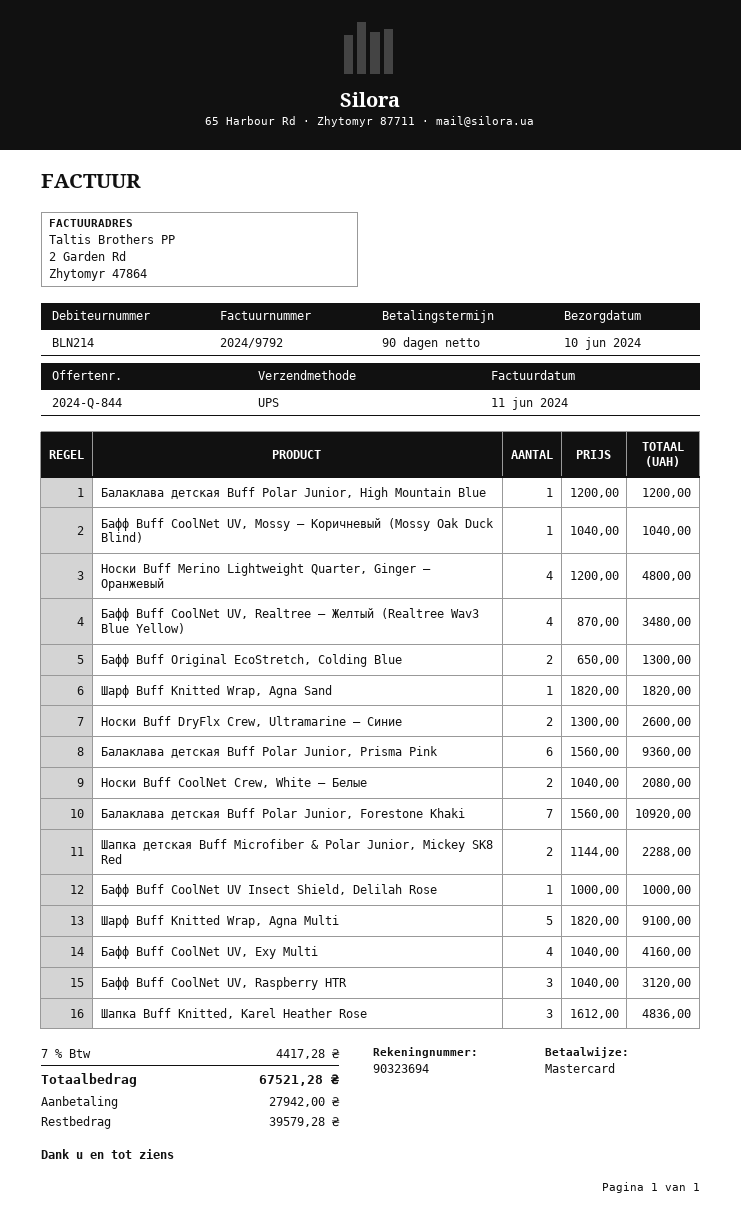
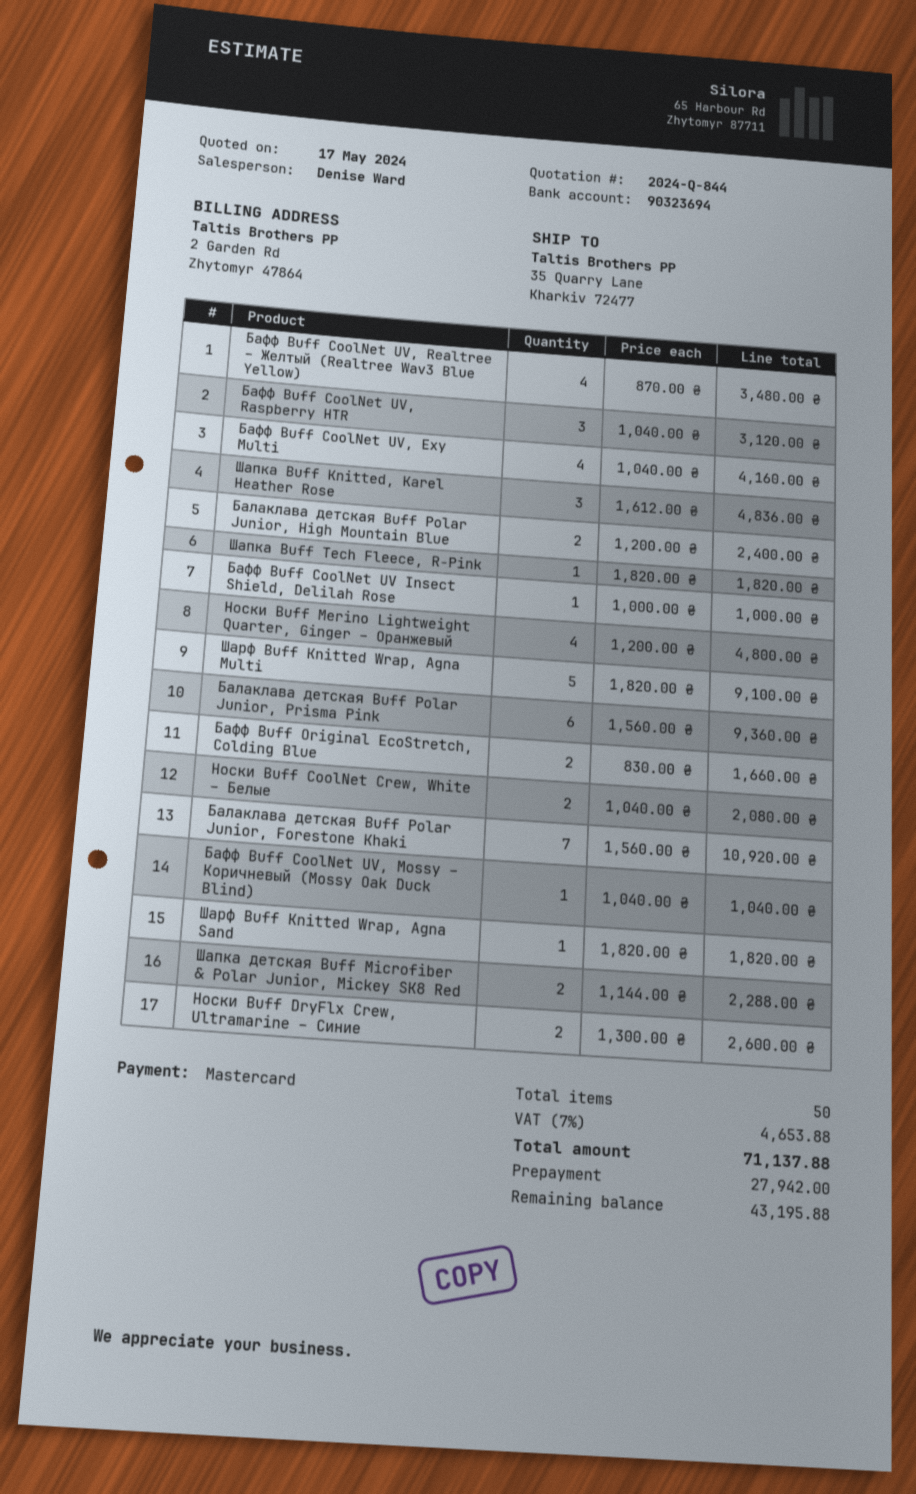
Балаклава детская Buff Polar Junior, High Mountain Blue: 1 x 1200.00 = 1200.00 -> 2 x 1200.00 = 2400.00
Бафф Buff Original EcoStretch, Colding Blue: 2 x 650.00 = 1300.00 -> 2 x 830.00 = 1660.00
Шапка Buff Tech Fleece, R-Pink: none -> 1 x 1820.00 = 1820.00
tax: 7% = 4417.28 -> 7% = 4653.88
total: 67521.28 -> 71137.88
balance: 39579.28 -> 43195.88

